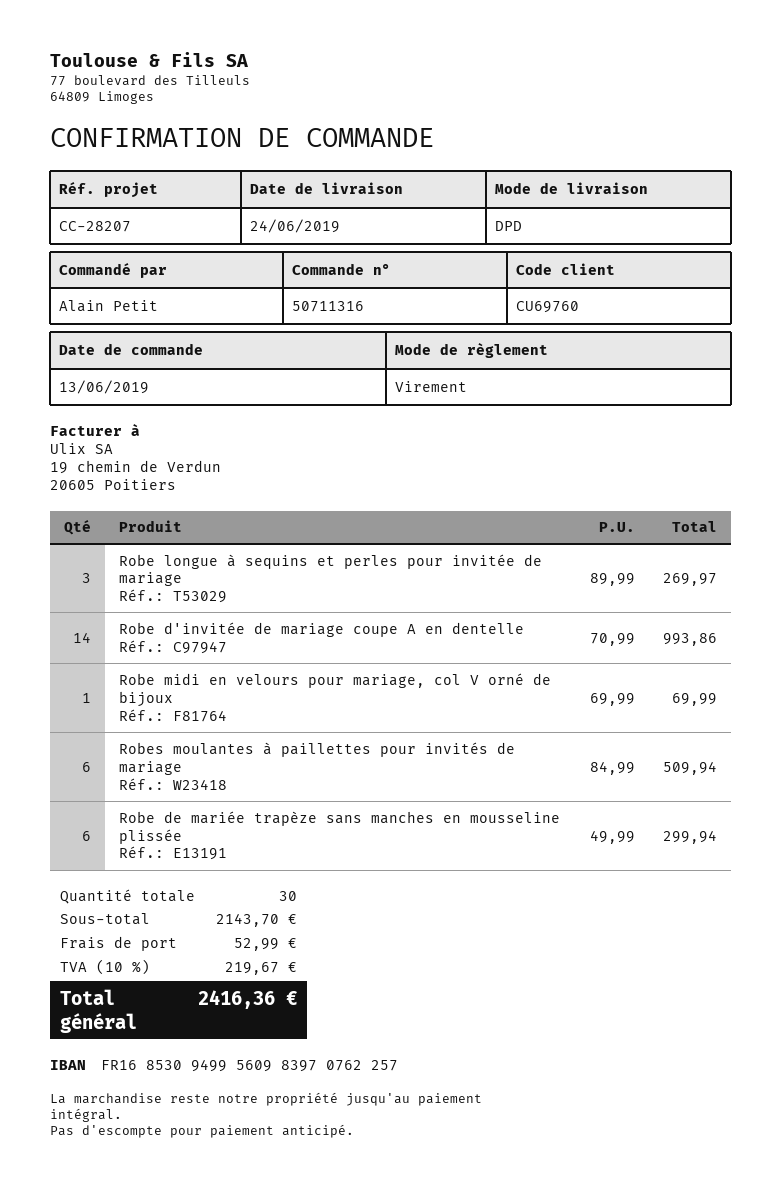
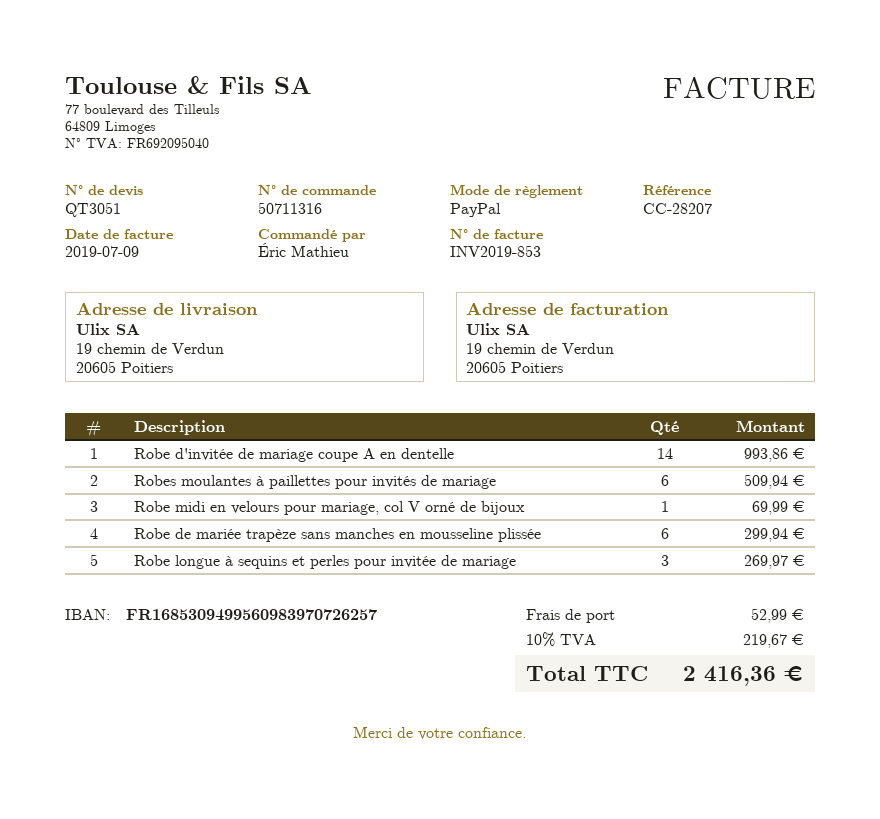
ordered by: Alain Petit -> Éric Mathieu
payment method: bank transfer -> PayPal
bank account: FR1685309499560983970762257 -> FR1685309499560983970726257

